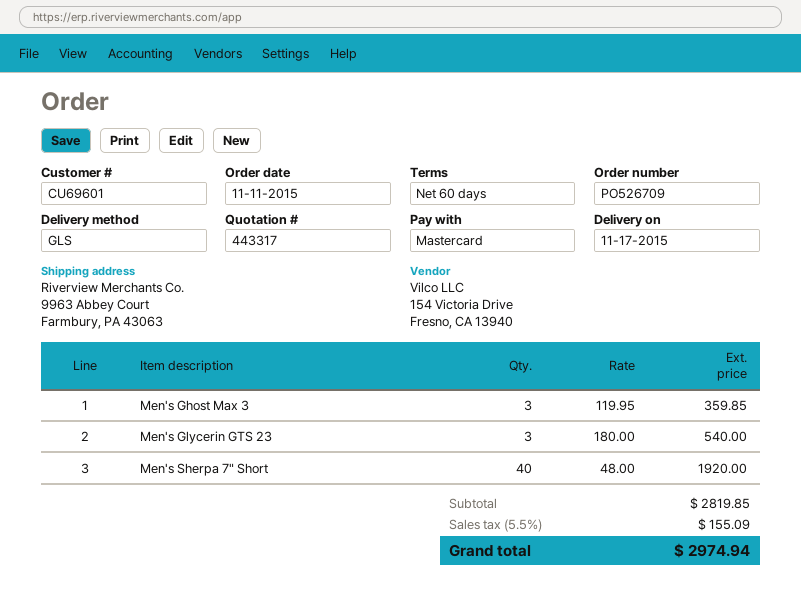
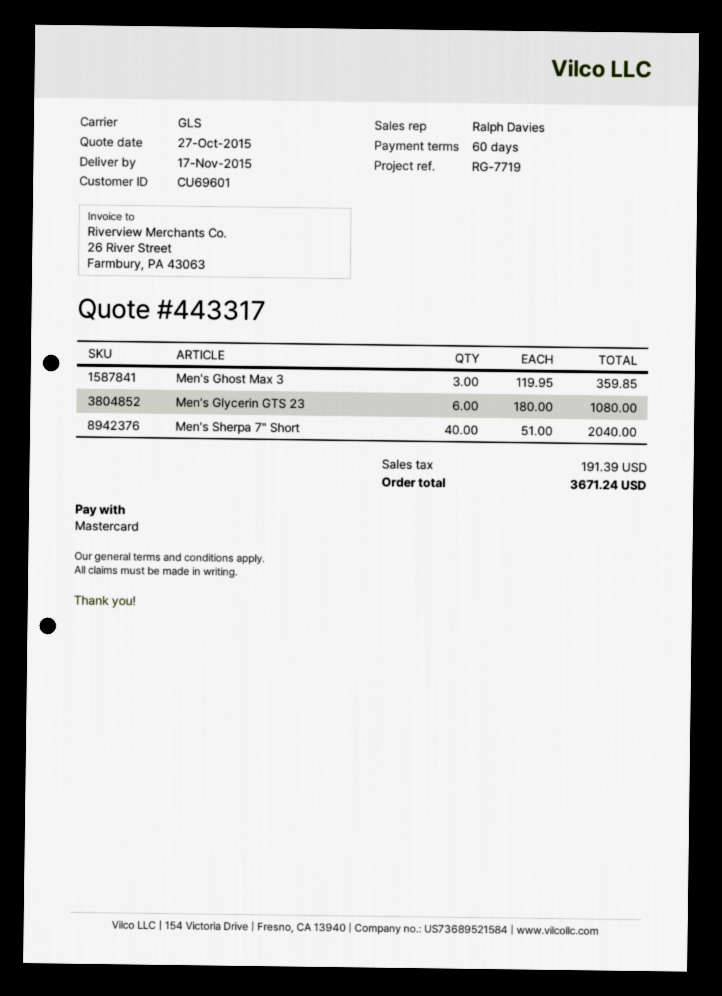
Men's Glycerin GTS 23: 3 x 180.00 = 540.00 -> 6 x 180.00 = 1080.00
Men's Sherpa 7" Short: 40 x 48.00 = 1920.00 -> 40 x 51.00 = 2040.00
tax: 155.09 -> 191.39
total: 2974.94 -> 3671.24

